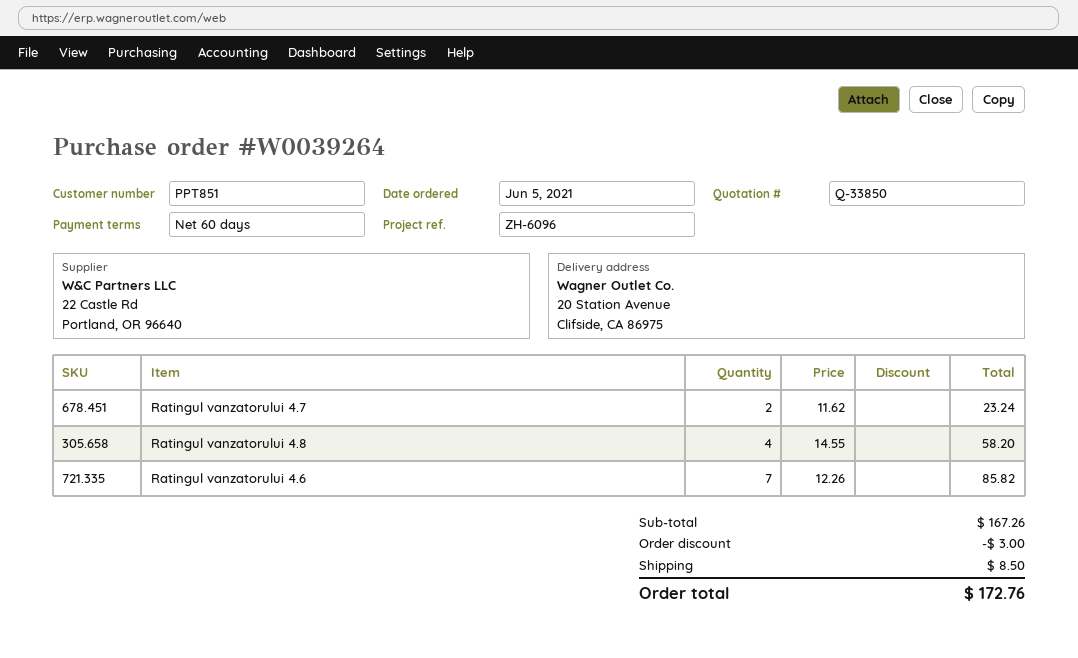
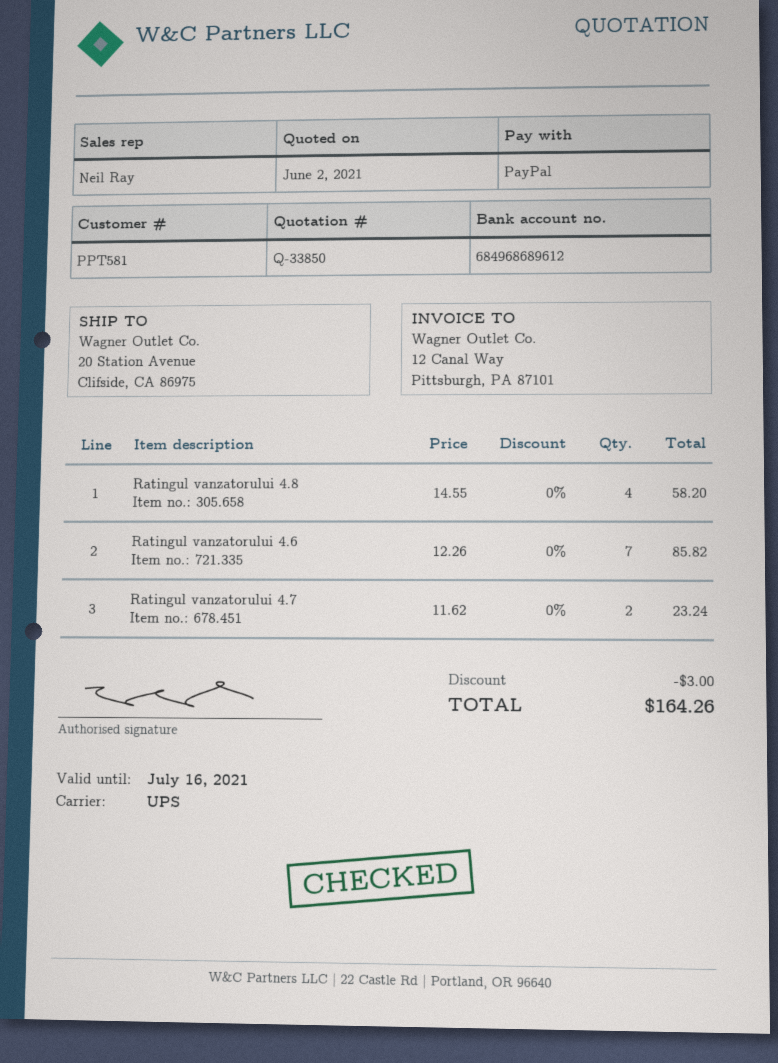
customer number: PPT851 -> PPT581
shipping: 8.50 -> none
total: 172.76 -> 164.26

